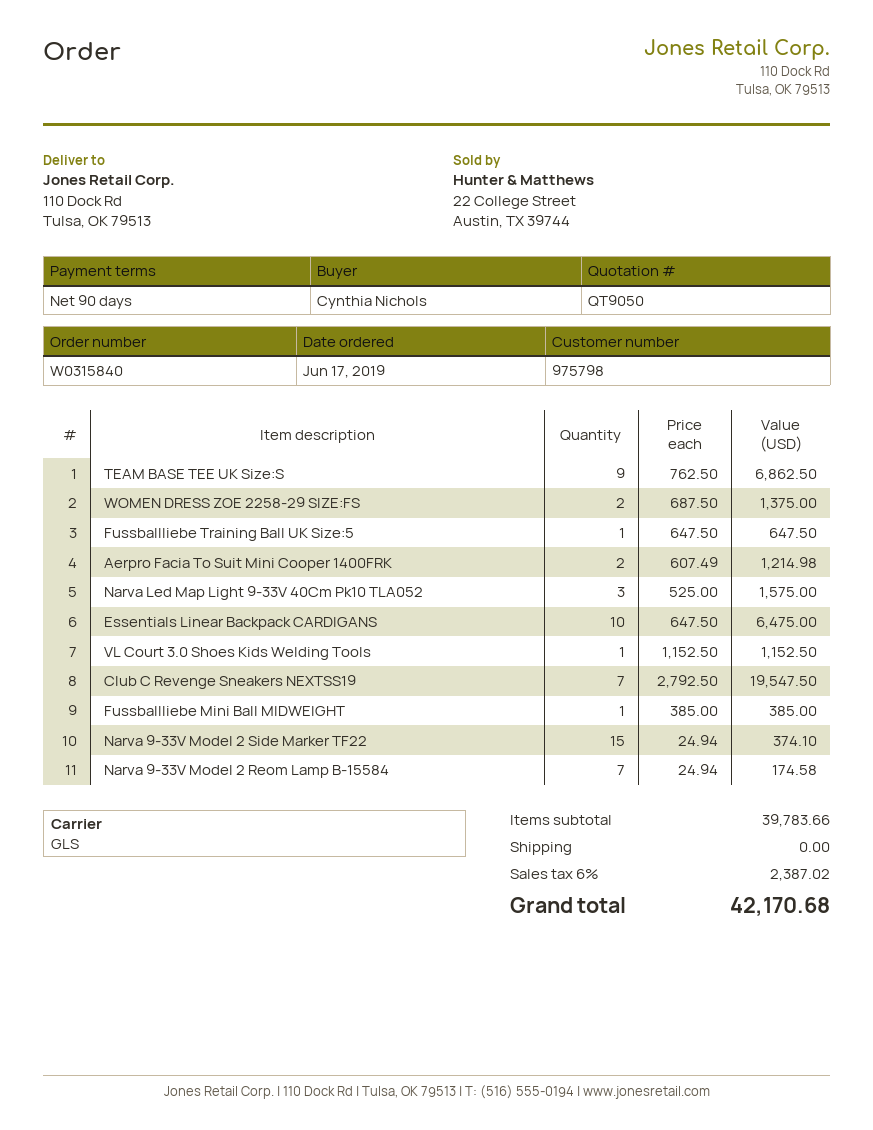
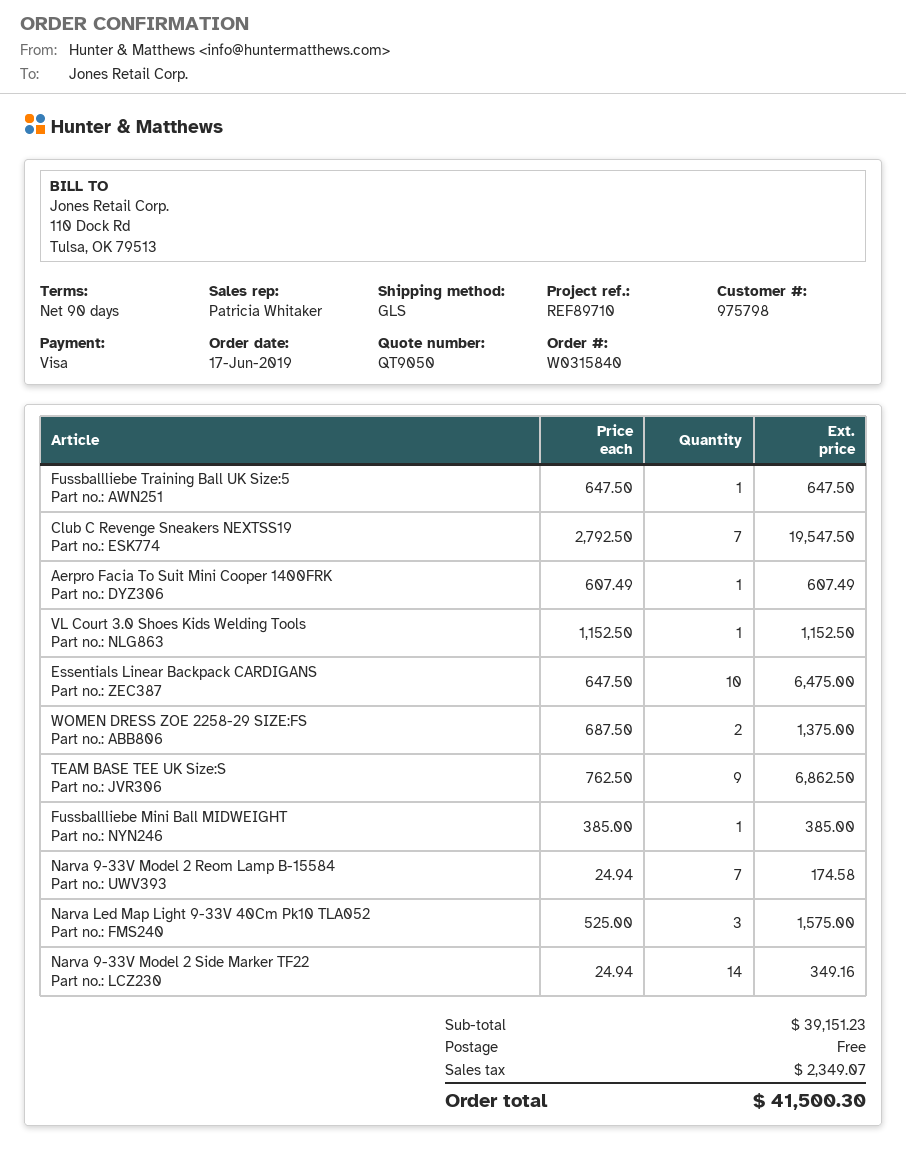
Aerpro Facia To Suit Mini Cooper 1400FRK: 2 x 607.49 = 1214.98 -> 1 x 607.49 = 607.49
Narva 9-33V Model 2 Side Marker TF22: 15 x 24.94 = 374.10 -> 14 x 24.94 = 349.16
subtotal: 39783.66 -> 39151.23
tax: 2387.02 -> 2349.07
total: 42170.68 -> 41500.30

